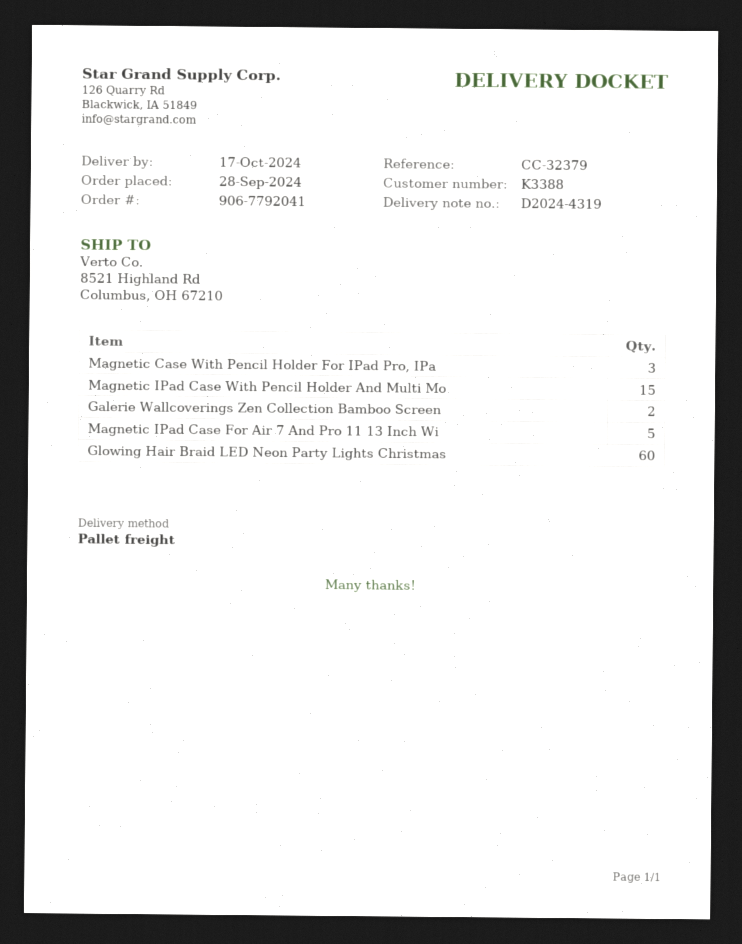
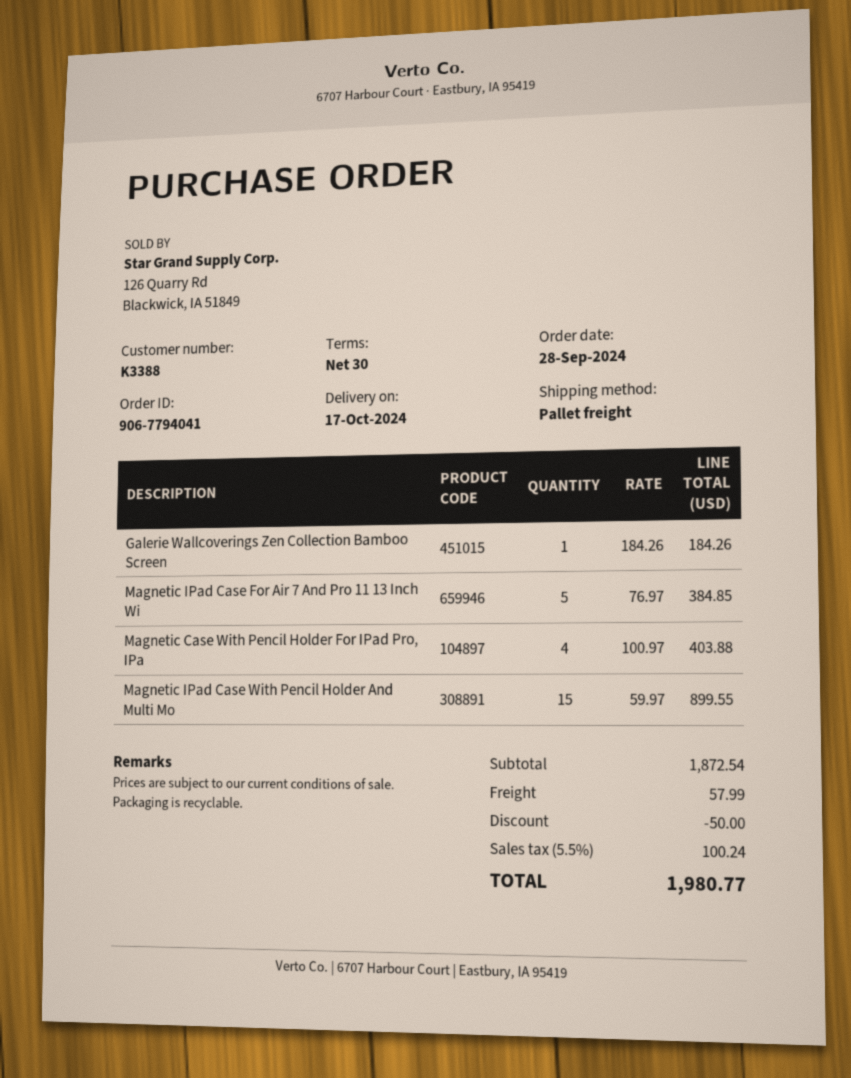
order number: 906-7792041 -> 906-7794041
Magnetic Case With Pencil Holder For IPad Pro, IPa: 3 -> 4
Galerie Wallcoverings Zen Collection Bamboo Screen: 2 -> 1
Glowing Hair Braid LED Neon Party Lights Christmas: 60 -> none

